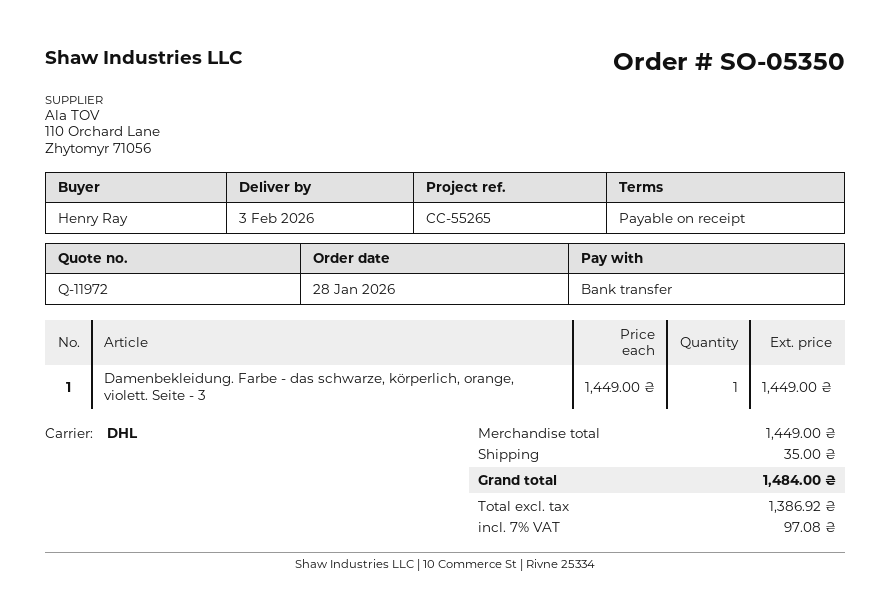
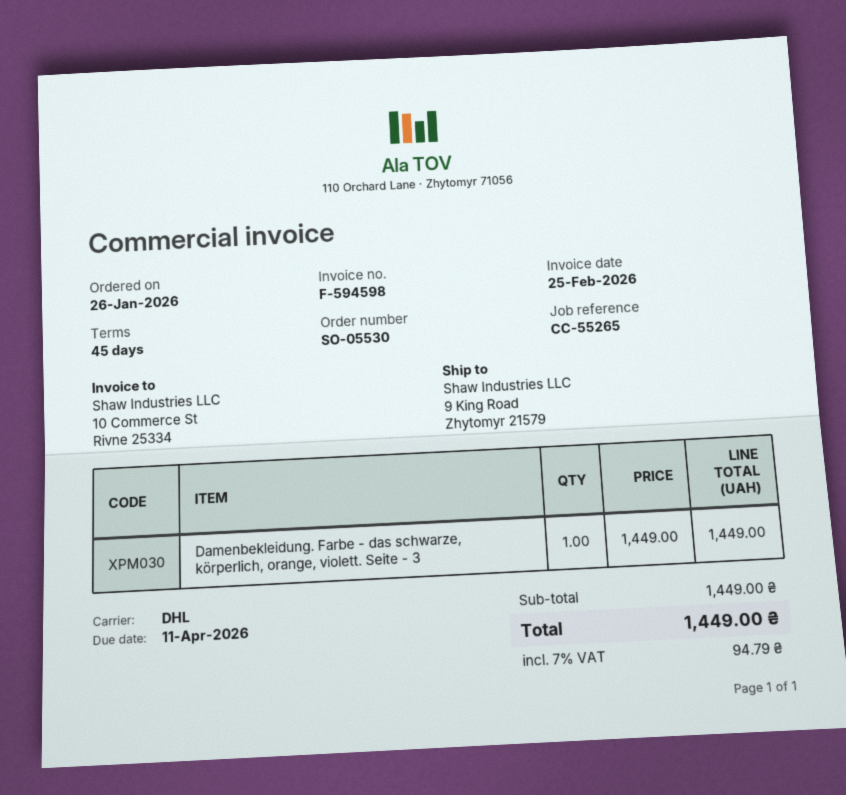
order number: SO-05350 -> SO-05530
order date: 2026-01-28 -> 2026-01-26
payment terms: on receipt -> 45 days
shipping: 35.00 -> none
tax: 7% = 97.08 -> 7% = 94.79
total: 1484.00 -> 1449.00

